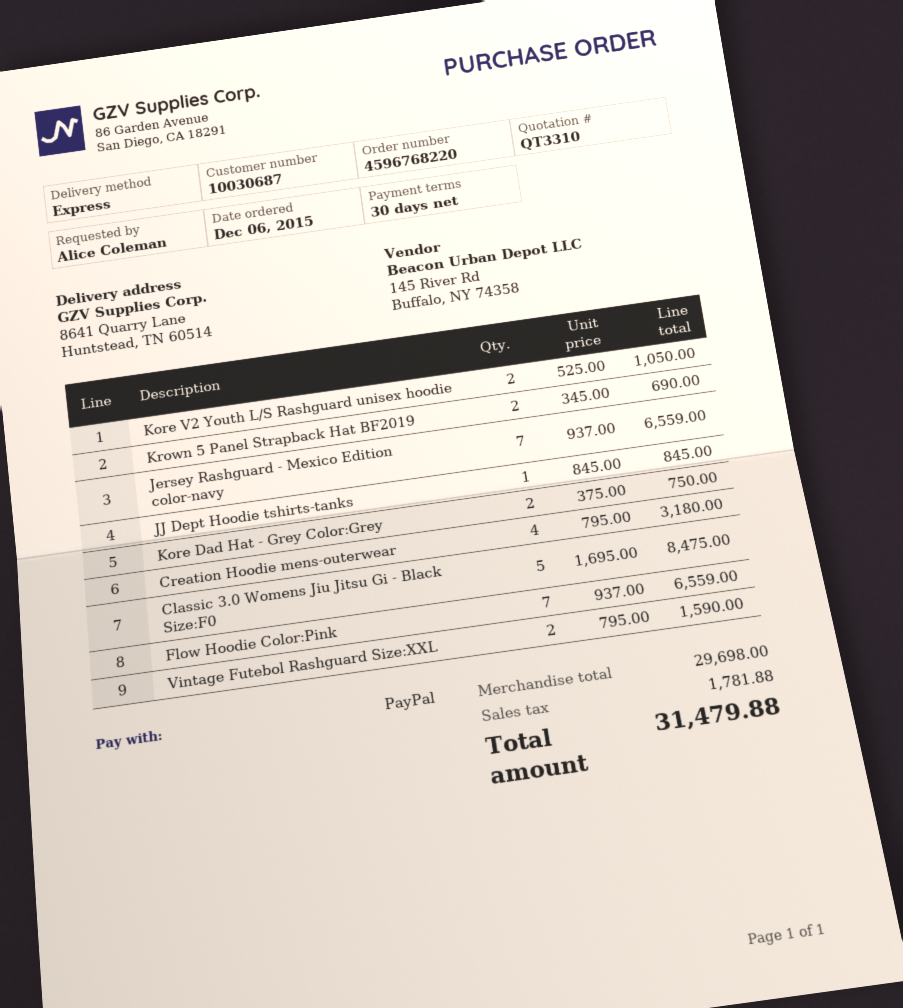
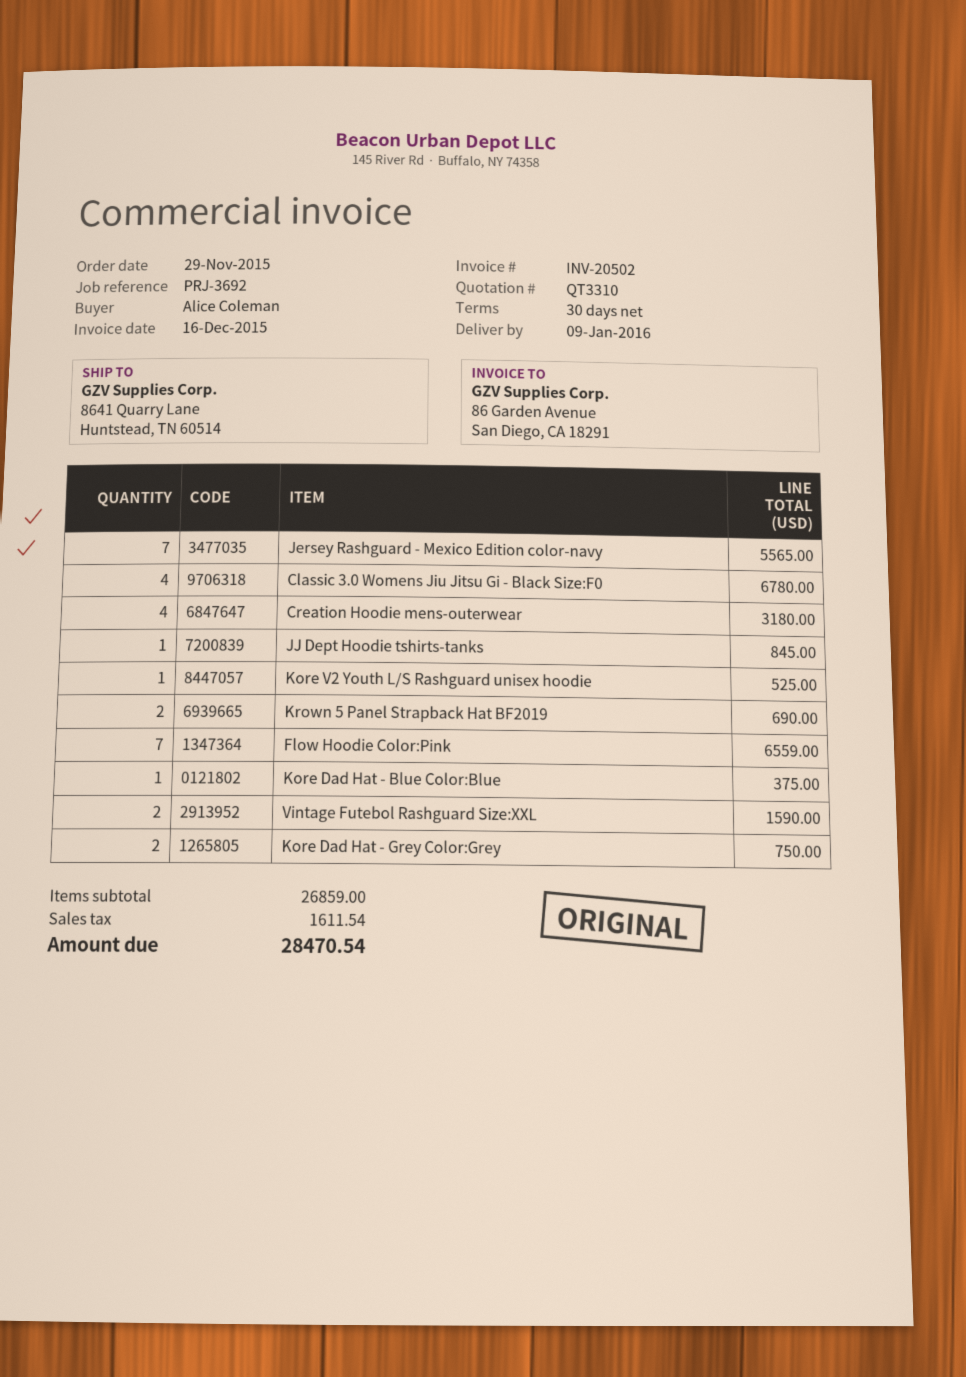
order date: 2015-12-06 -> 2015-11-29
Kore V2 Youth L/S Rashguard unisex hoodie: 2 for 1050.00 -> 1 for 525.00
Jersey Rashguard - Mexico Edition color-navy: 7 for 6559.00 -> 7 for 5565.00
Classic 3.0 Womens Jiu Jitsu Gi - Black Size:F0: 5 for 8475.00 -> 4 for 6780.00
Kore Dad Hat - Blue Color:Blue: none -> 1 for 375.00
subtotal: 29698.00 -> 26859.00
tax: 1781.88 -> 1611.54
total: 31479.88 -> 28470.54

